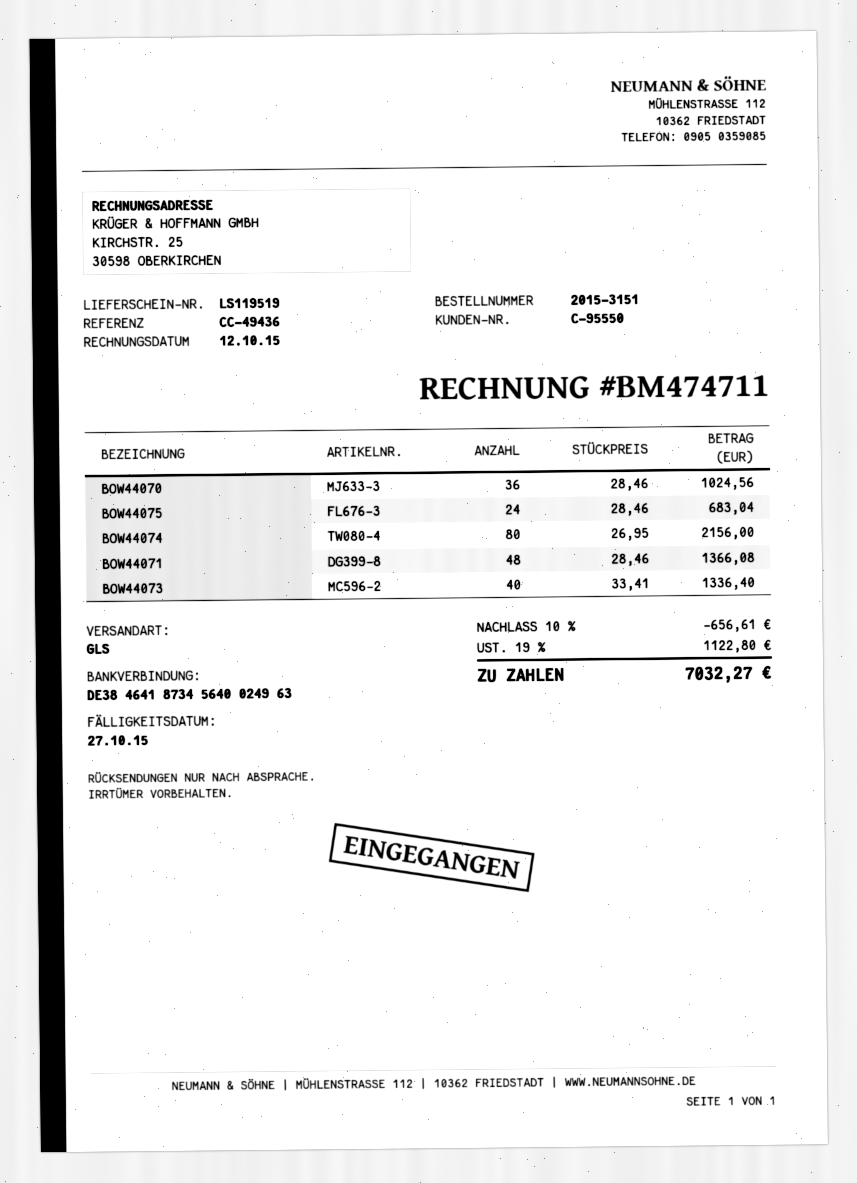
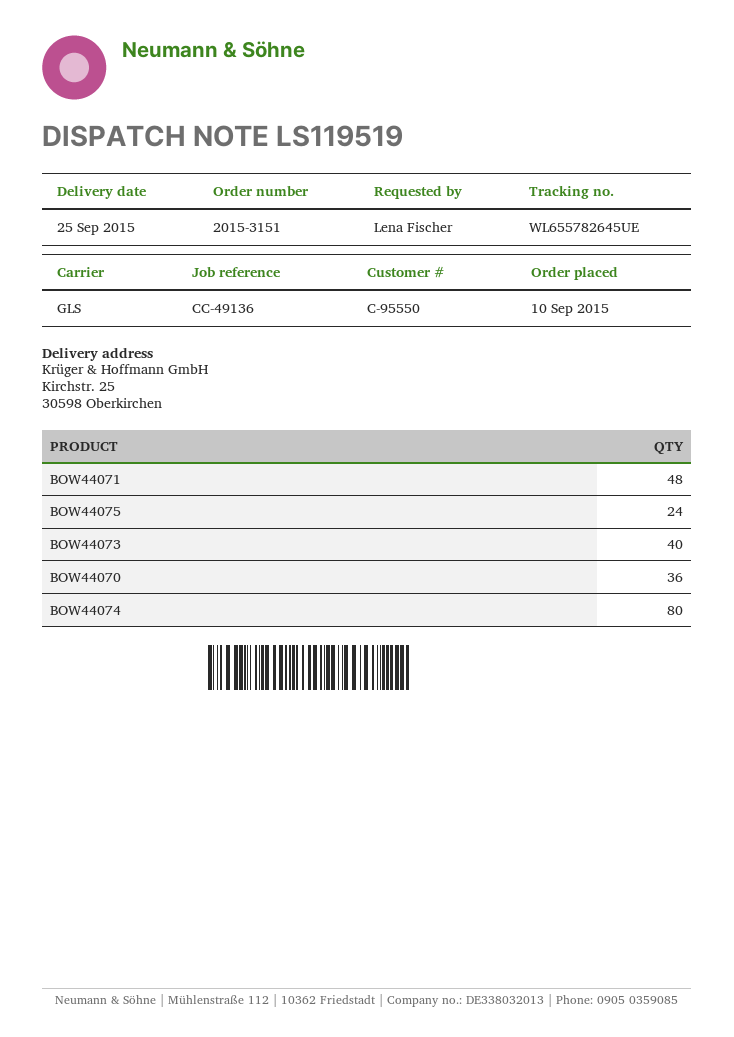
reference: CC-49436 -> CC-49136

